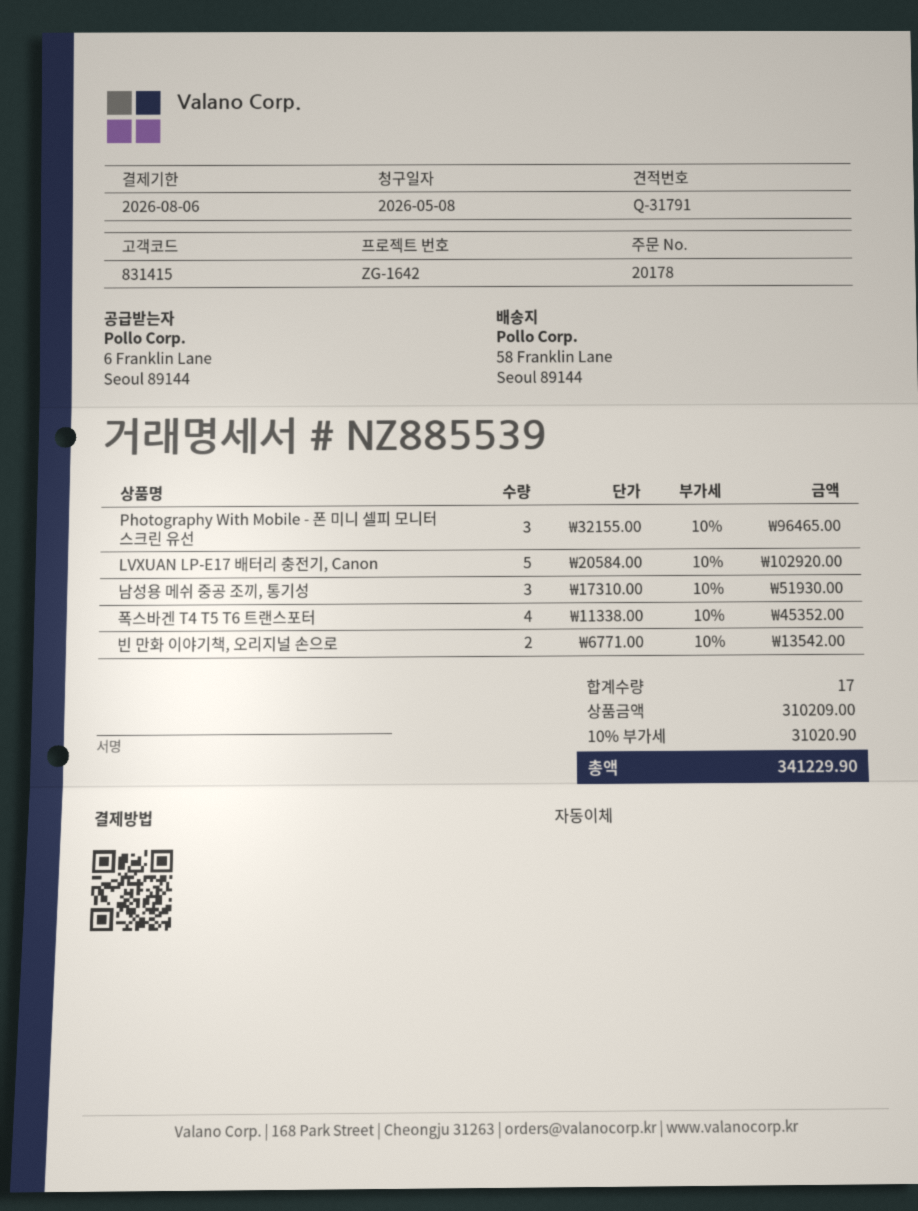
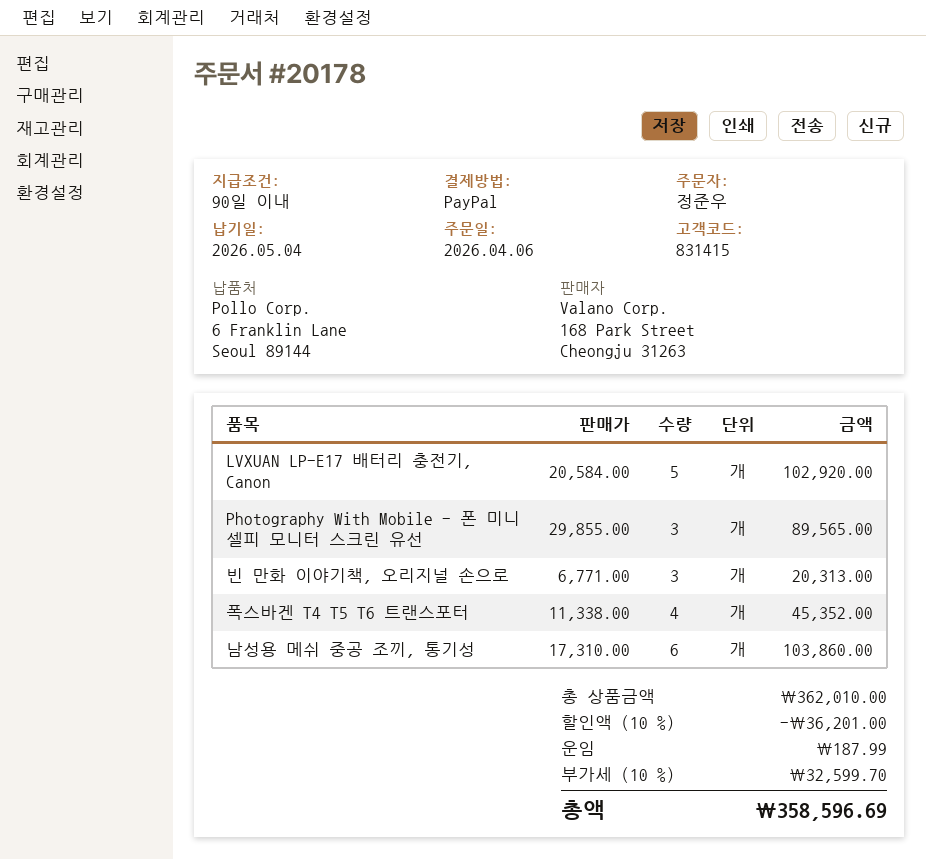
payment method: direct debit -> PayPal
ship to: 58 Franklin Lane, Seoul 89144 -> 6 Franklin Lane, Seoul 89144
Photography With Mobile - 폰 미니 셀피 모니터 스크린 유선: 3 x 32155.00 = 96465.00 -> 3 x 29855.00 = 89565.00
남성용 메쉬 중공 조끼, 통기성: 3 x 17310.00 = 51930.00 -> 6 x 17310.00 = 103860.00
빈 만화 이야기책, 오리지널 손으로: 2 x 6771.00 = 13542.00 -> 3 x 6771.00 = 20313.00
subtotal: 310209.00 -> 362010.00
discount: none -> 10% = 36201.00
shipping: none -> 187.99
tax: 10% = 31020.90 -> 10% = 32599.70
total: 341229.90 -> 358596.69

